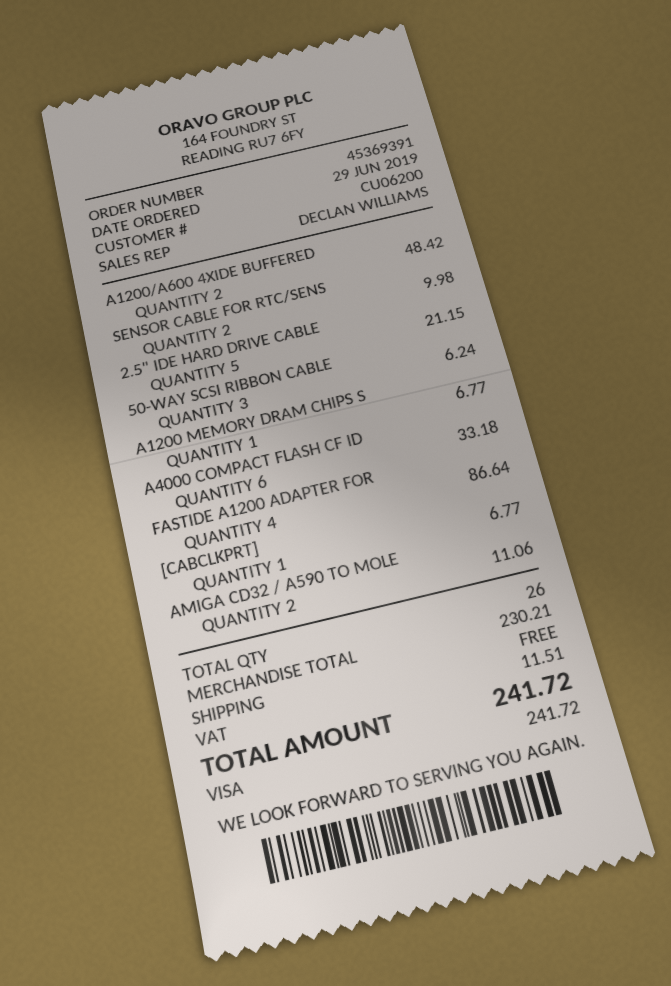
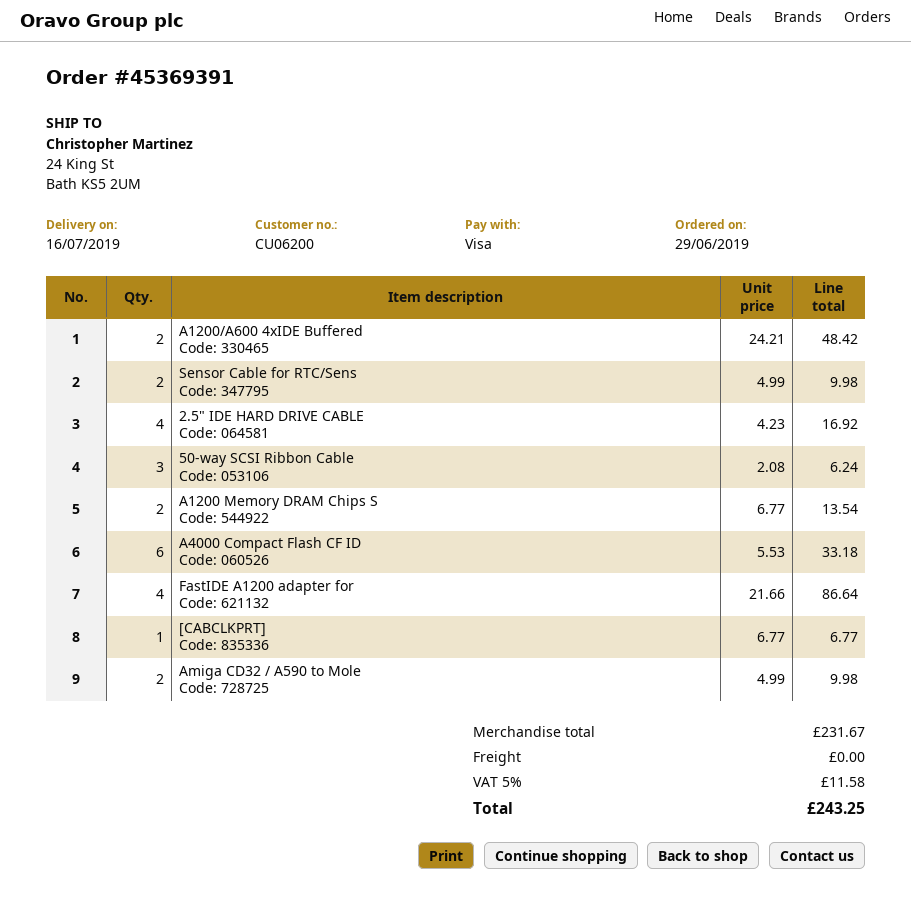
2.5" IDE HARD DRIVE CABLE: 5 for 21.15 -> 4 for 16.92
A1200 MEMORY DRAM CHIPS S: 1 for 6.77 -> 2 for 13.54
AMIGA CD32 / A590 TO MOLE: 2 for 11.06 -> 2 for 9.98
subtotal: 230.21 -> 231.67
tax: 11.51 -> 11.58
total: 241.72 -> 243.25

